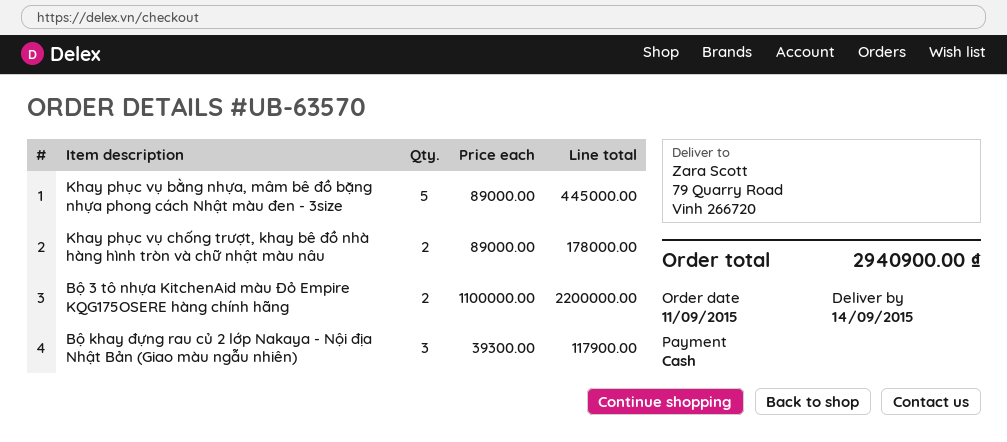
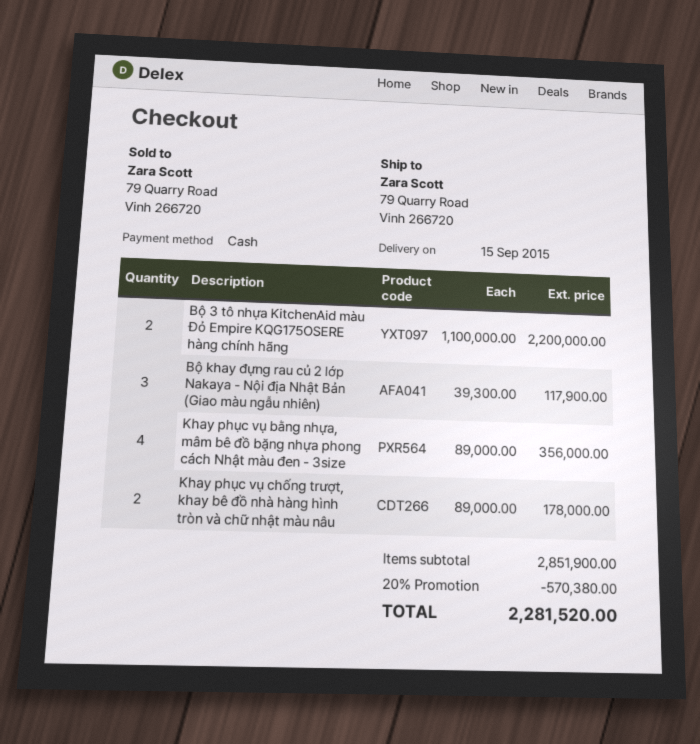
delivery date: 2015-09-14 -> 2015-09-15
Khay phục vụ bằng nhựa, mâm bê đồ bặng nhựa phong cách Nhật màu đen - 3size: 5 x 89000.00 = 445000.00 -> 4 x 89000.00 = 356000.00
discount: none -> 20% = 570380.00
total: 2940900.00 -> 2281520.00

